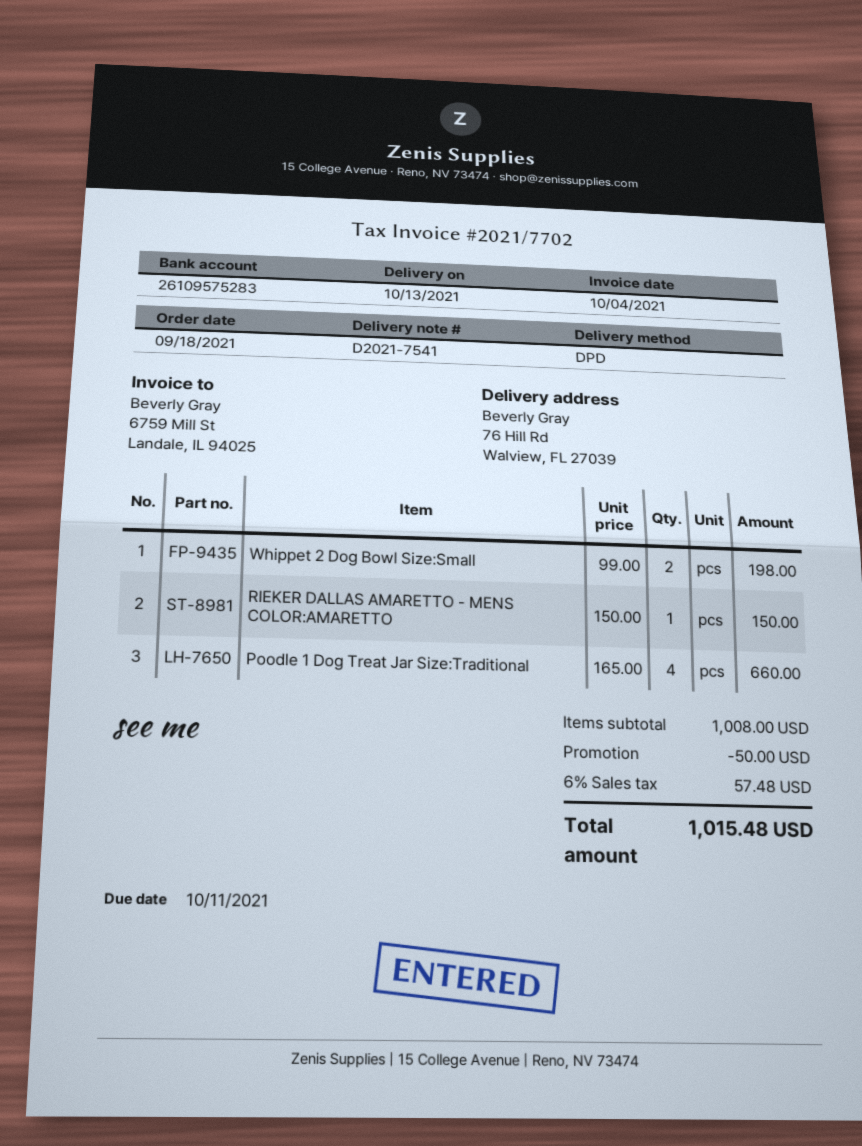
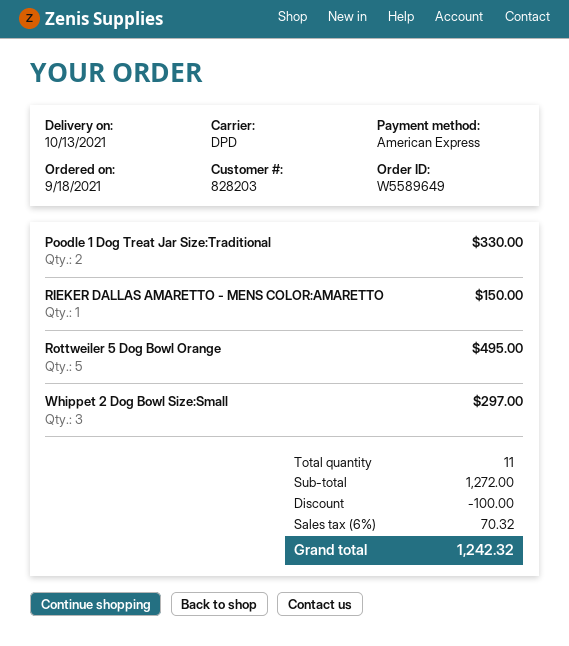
Whippet 2 Dog Bowl Size:Small: 2 for 198.00 -> 3 for 297.00
Poodle 1 Dog Treat Jar Size:Traditional: 4 for 660.00 -> 2 for 330.00
Rottweiler 5 Dog Bowl Orange: none -> 5 for 495.00
subtotal: 1008.00 -> 1272.00
discount: 50.00 -> 100.00
tax: 6% = 57.48 -> 6% = 70.32
total: 1015.48 -> 1242.32

